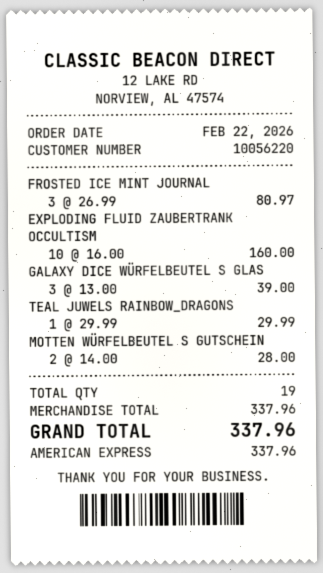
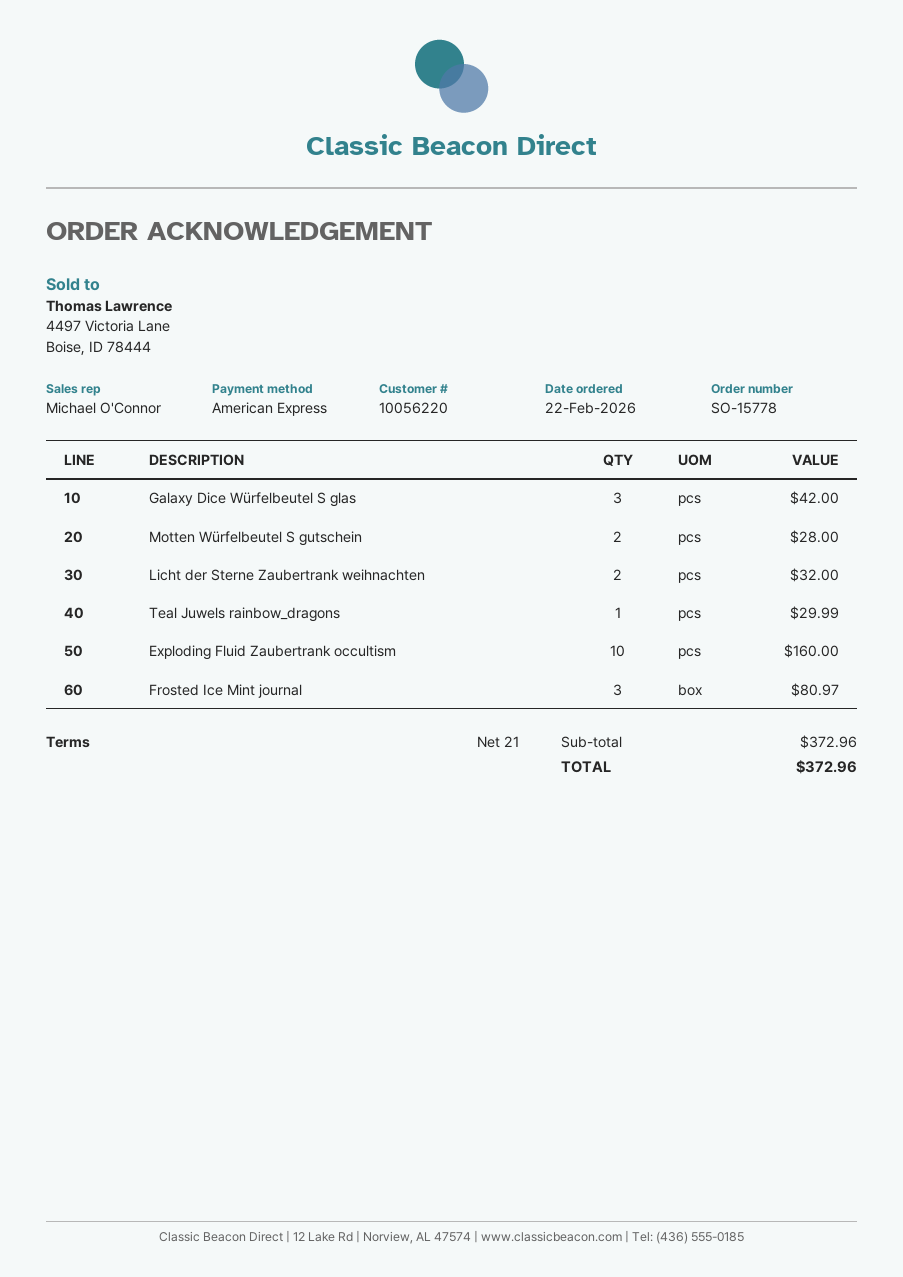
GALAXY DICE WÜRFELBEUTEL S GLAS: 3 for 39.00 -> 3 for 42.00
Licht der Sterne Zaubertrank weihnachten: none -> 2 for 32.00
subtotal: 337.96 -> 372.96
total: 337.96 -> 372.96

